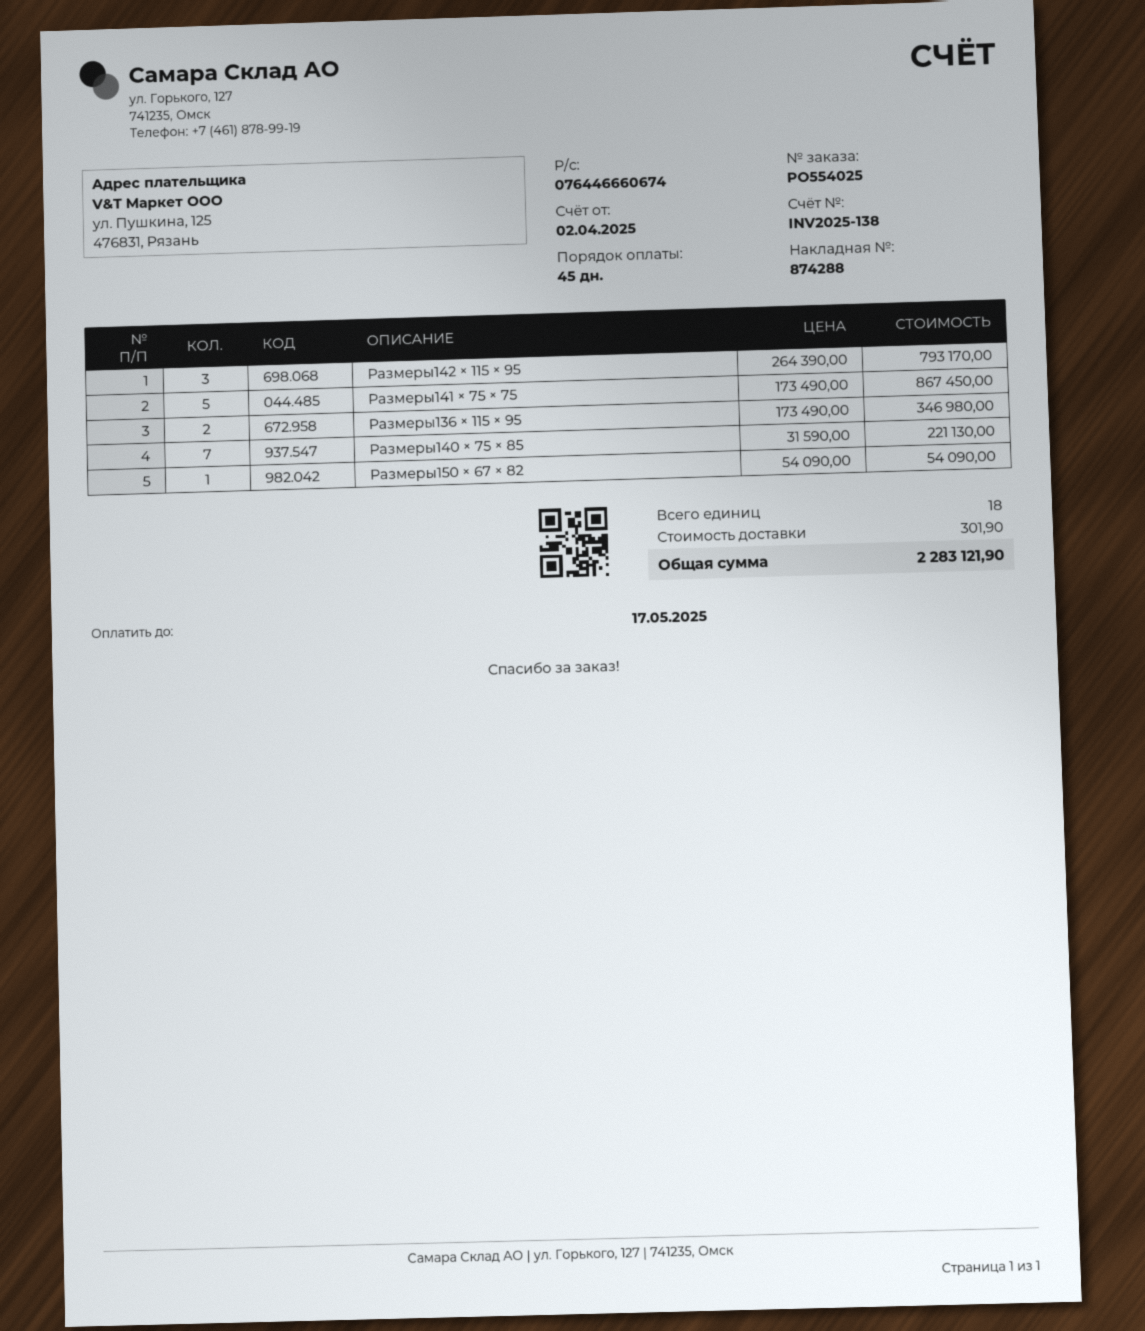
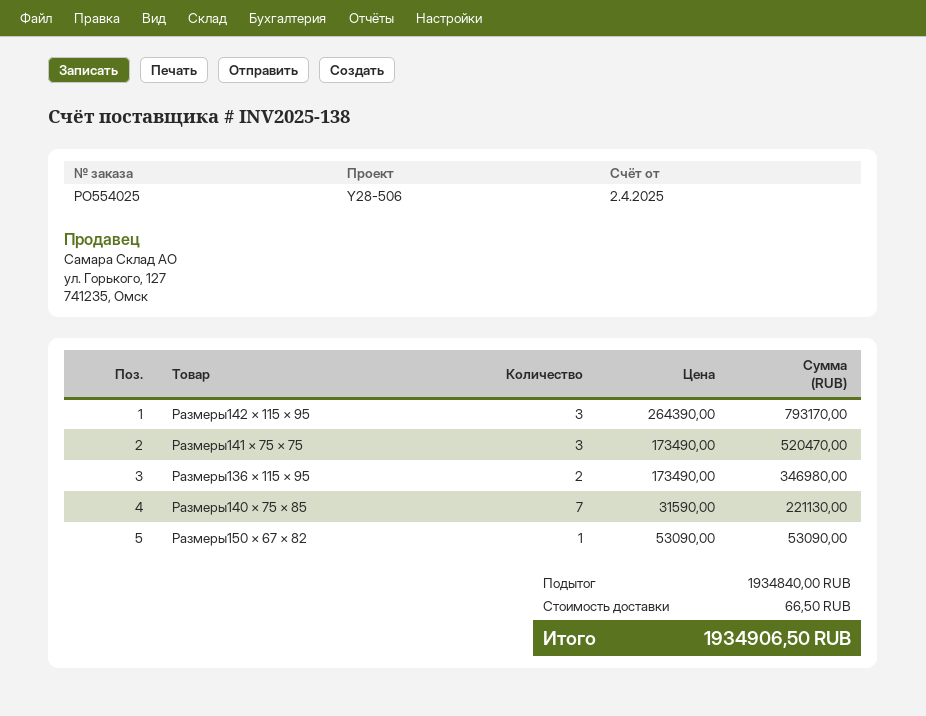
Размеры141 × 75 × 75: 5 x 173490.00 = 867450.00 -> 3 x 173490.00 = 520470.00
Размеры150 × 67 × 82: 1 x 54090.00 = 54090.00 -> 1 x 53090.00 = 53090.00
shipping: 301.90 -> 66.50
total: 2283121.90 -> 1934906.50

